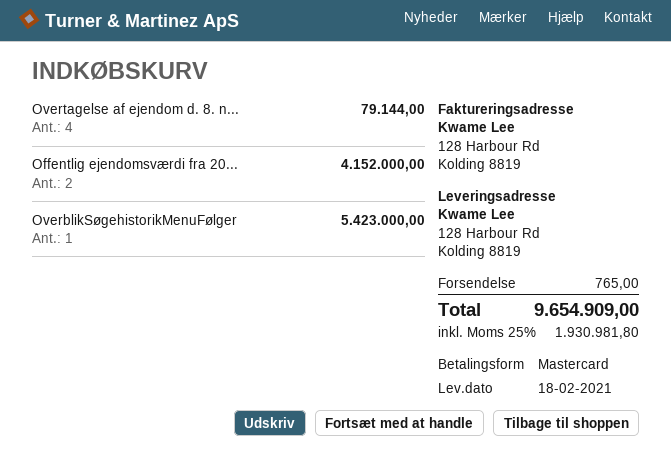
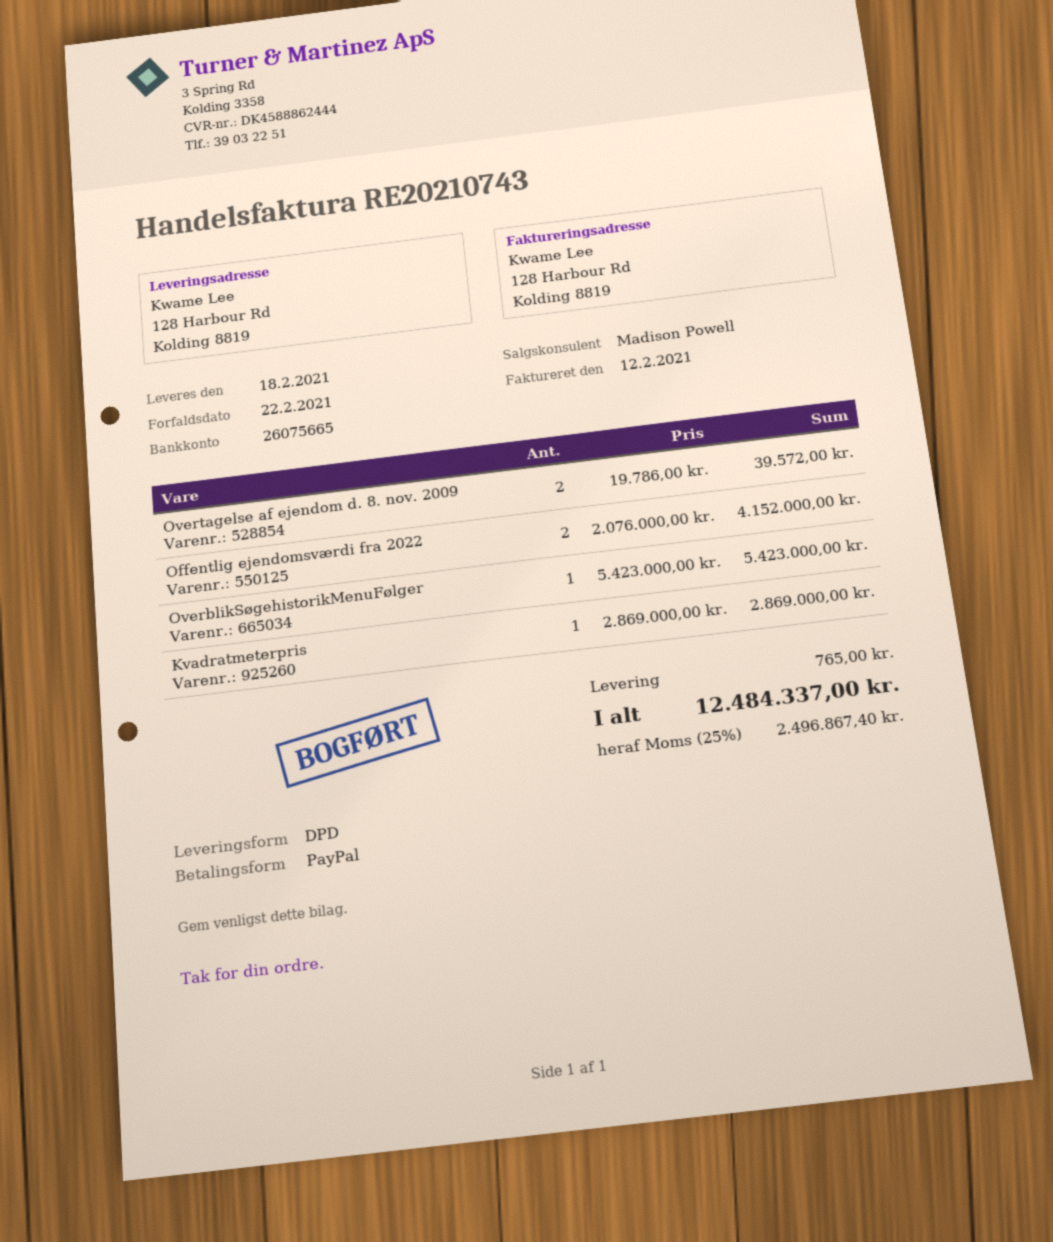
payment method: Mastercard -> PayPal
Overtagelse af ejendom d. 8. n...: 4 for 79144.00 -> 2 for 39572.00
Kvadratmeterpris: none -> 1 for 2869000.00
tax: 25% = 1930981.80 -> 25% = 2496867.40
total: 9654909.00 -> 12484337.00

